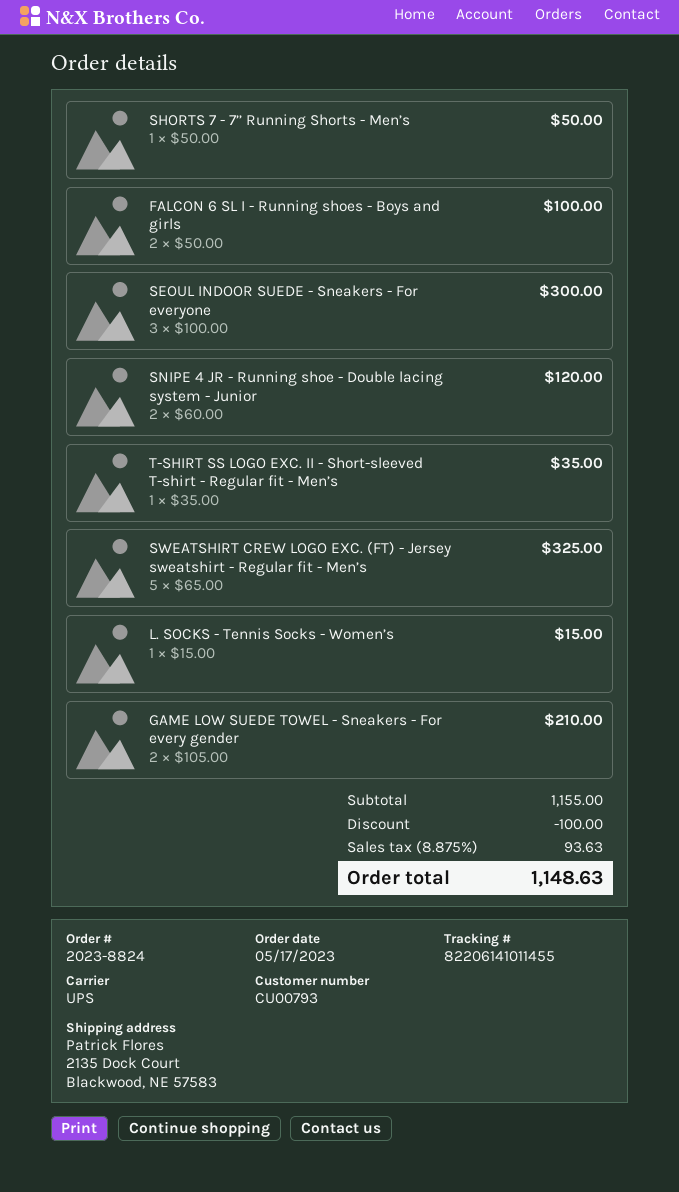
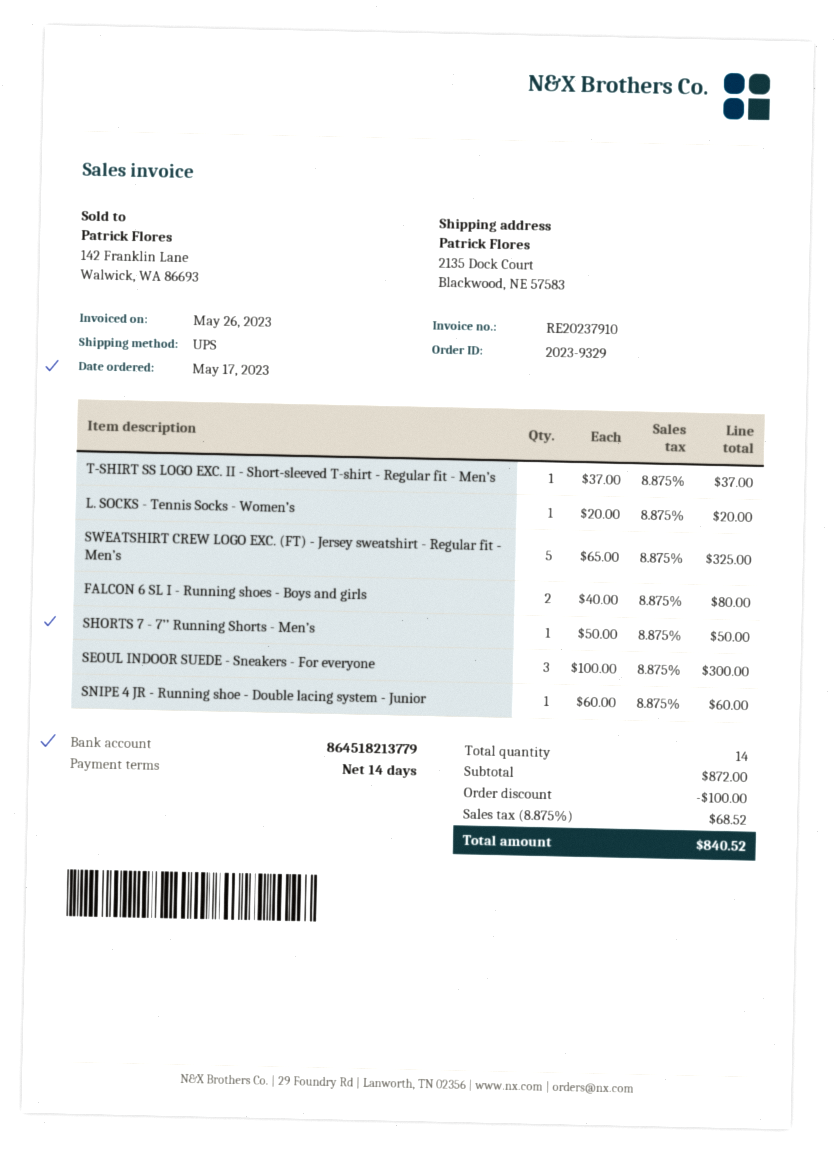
order number: 2023-8824 -> 2023-9329
FALCON 6 SL I - Running shoes - Boys and girls: 2 x 50.00 = 100.00 -> 2 x 40.00 = 80.00
SNIPE 4 JR - Running shoe - Double lacing system - Junior: 2 x 60.00 = 120.00 -> 1 x 60.00 = 60.00
T-SHIRT SS LOGO EXC. II - Short-sleeved T-shirt - Regular fit - Men’s: 1 x 35.00 = 35.00 -> 1 x 37.00 = 37.00
L. SOCKS - Tennis Socks - Women’s: 1 x 15.00 = 15.00 -> 1 x 20.00 = 20.00
GAME LOW SUEDE TOWEL - Sneakers - For every gender: 2 x 105.00 = 210.00 -> none
subtotal: 1155.00 -> 872.00
tax: 8.875% = 93.63 -> 8.875% = 68.52
total: 1148.63 -> 840.52

